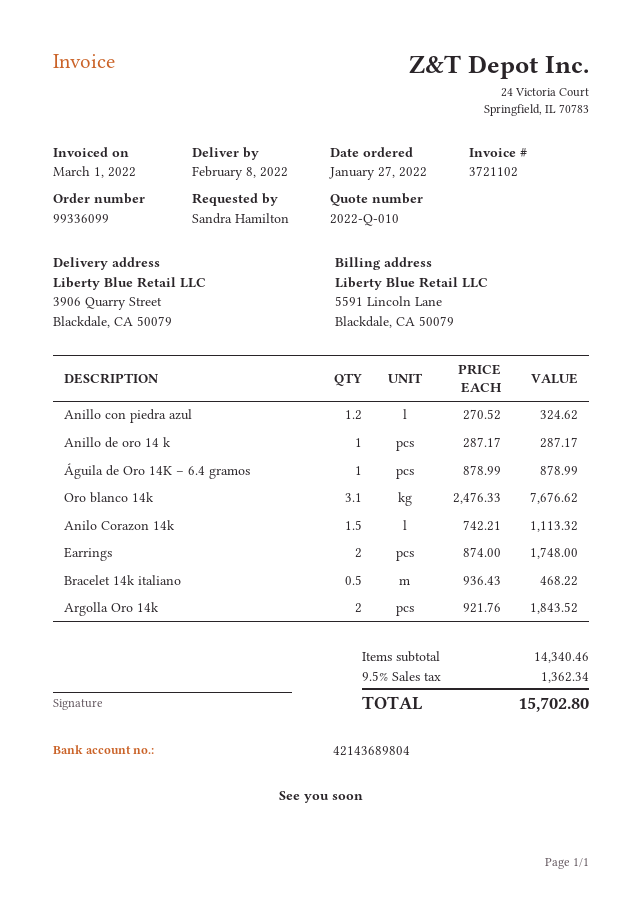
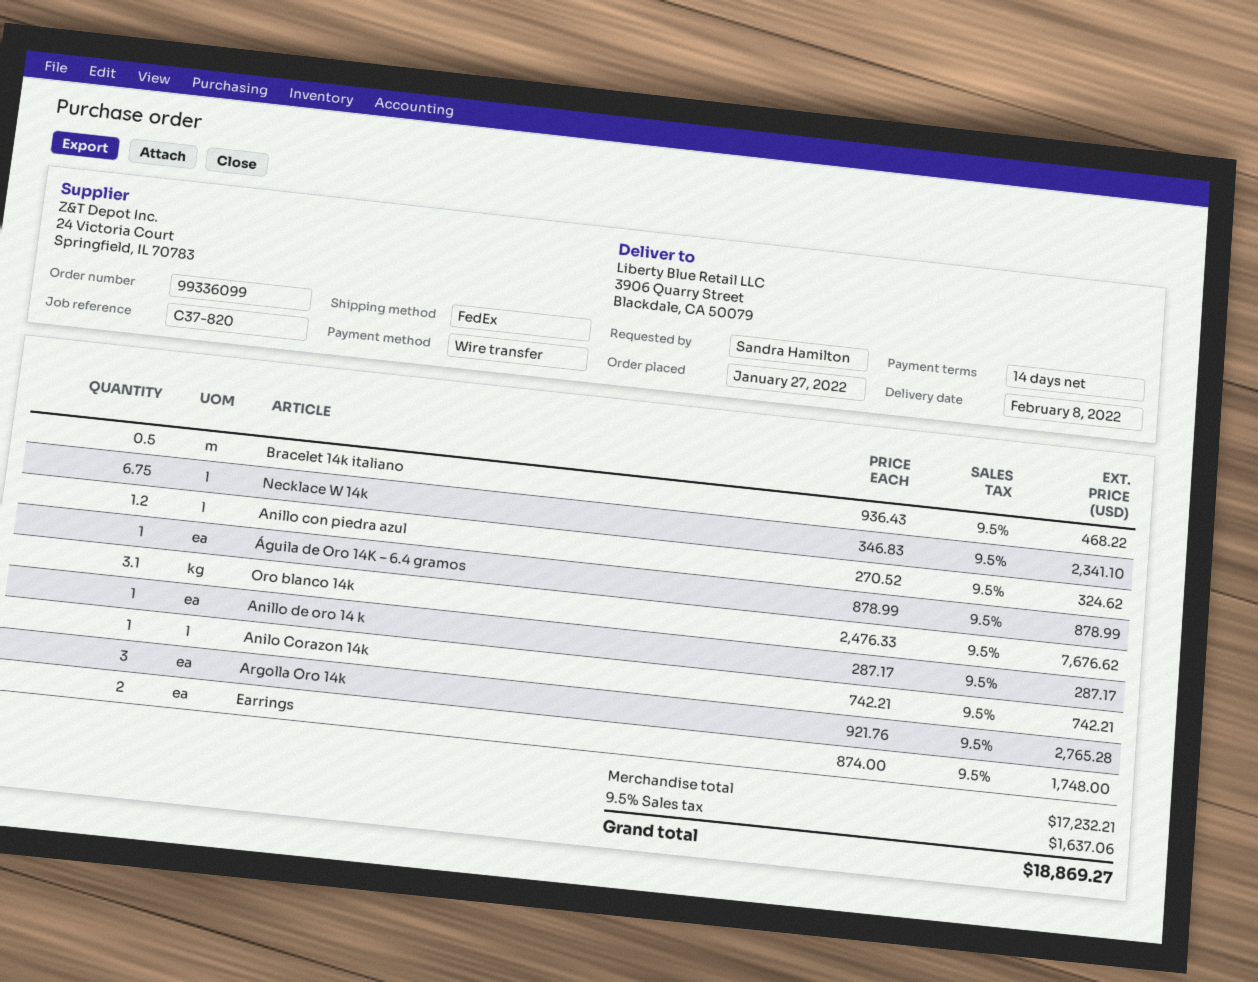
Anilo Corazon 14k: 1.5 x 742.21 = 1113.32 -> 1 x 742.21 = 742.21
Argolla Oro 14k: 2 x 921.76 = 1843.52 -> 3 x 921.76 = 2765.28
Necklace W 14k: none -> 6.75 x 346.83 = 2341.10
subtotal: 14340.46 -> 17232.21
tax: 9.5% = 1362.34 -> 9.5% = 1637.06
total: 15702.80 -> 18869.27

